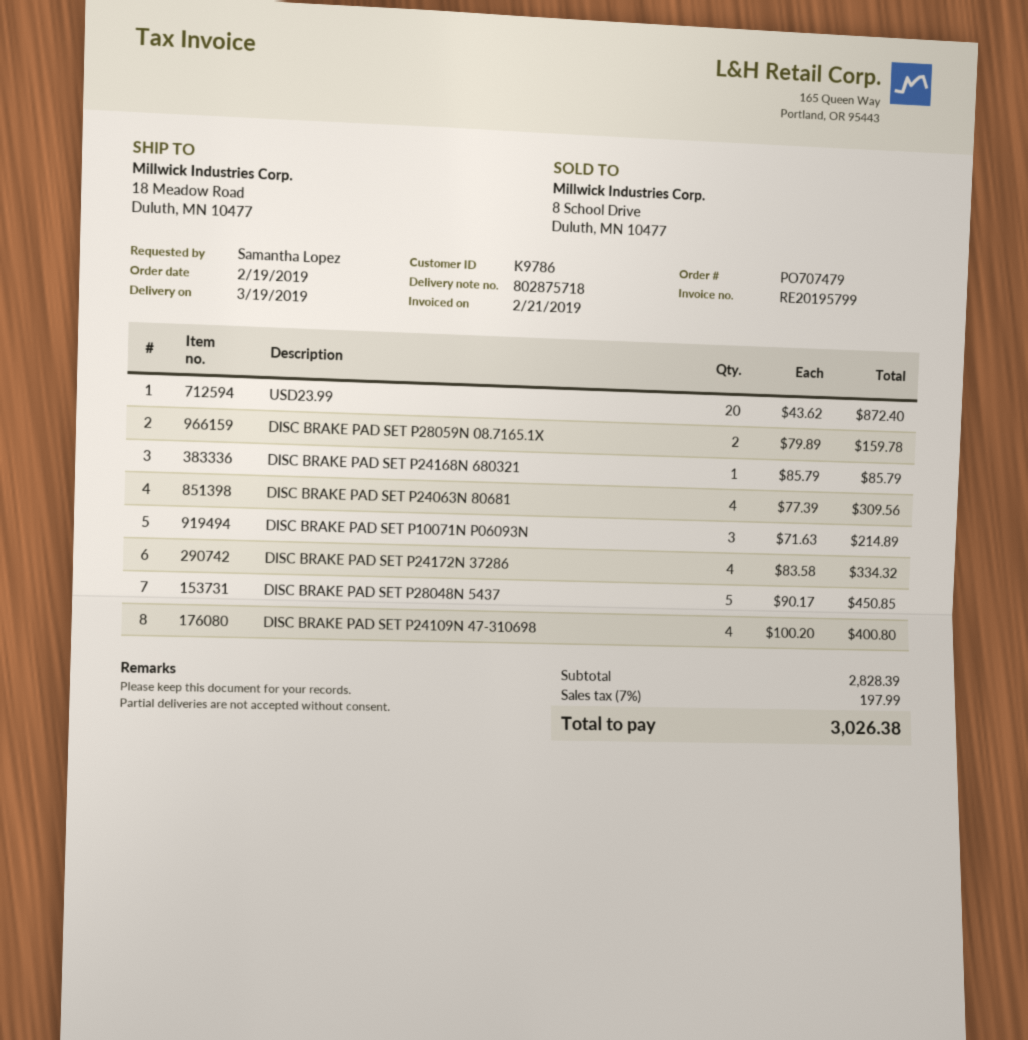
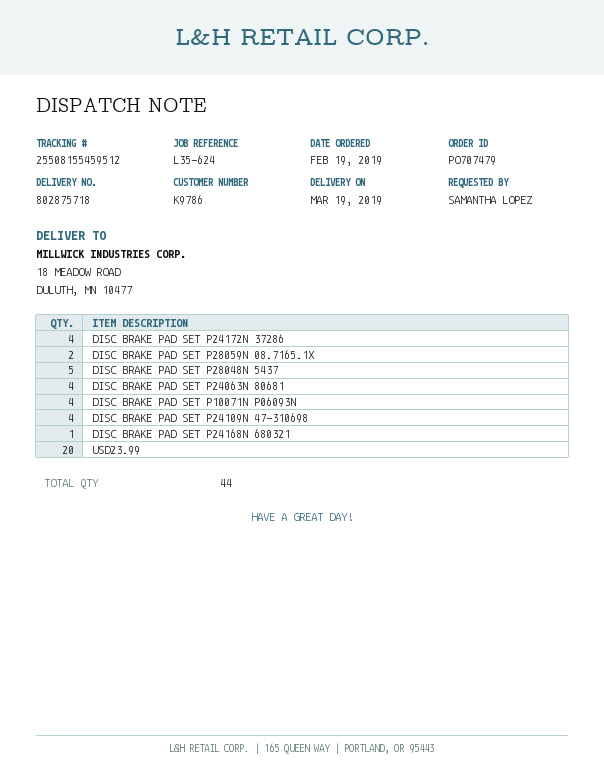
DISC BRAKE PAD SET P10071N P06093N: 3 -> 4

